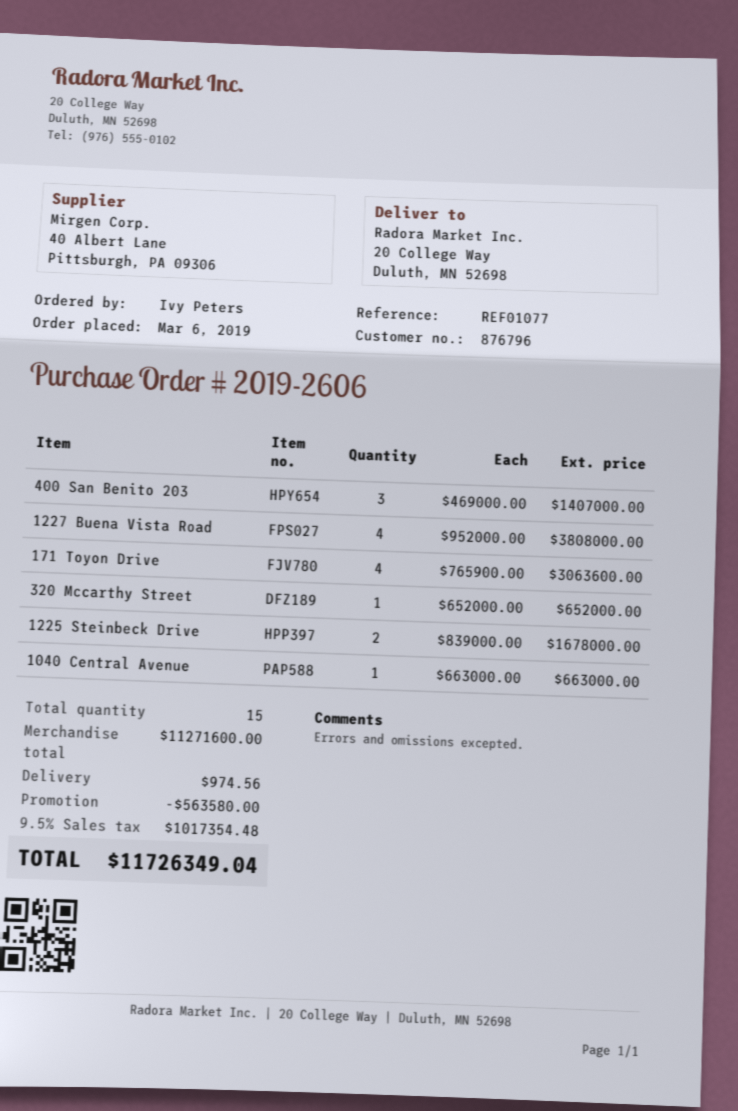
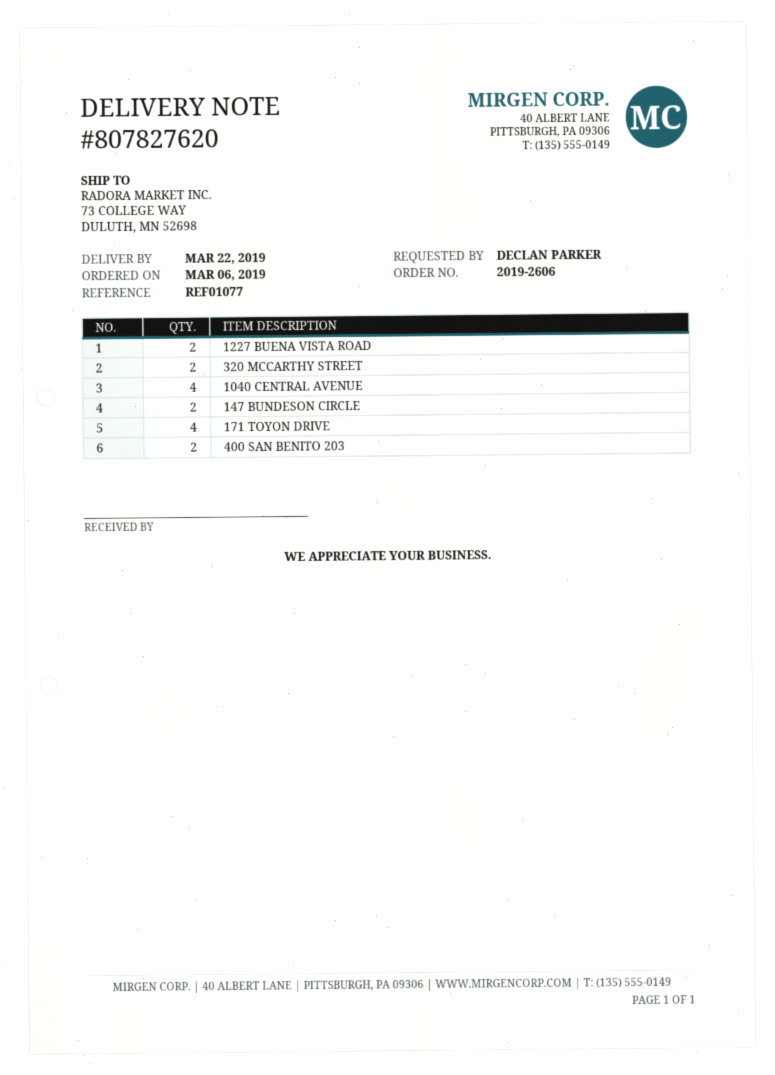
ordered by: Ivy Peters -> DECLAN PARKER
ship to: 20 College Way, Duluth, MN 52698 -> 73 COLLEGE WAY, DULUTH, MN 52698
400 San Benito 203: 3 -> 2
1227 Buena Vista Road: 4 -> 2
320 Mccarthy Street: 1 -> 2
1225 Steinbeck Drive: 2 -> none
1040 Central Avenue: 1 -> 4
147 BUNDESON CIRCLE: none -> 2

